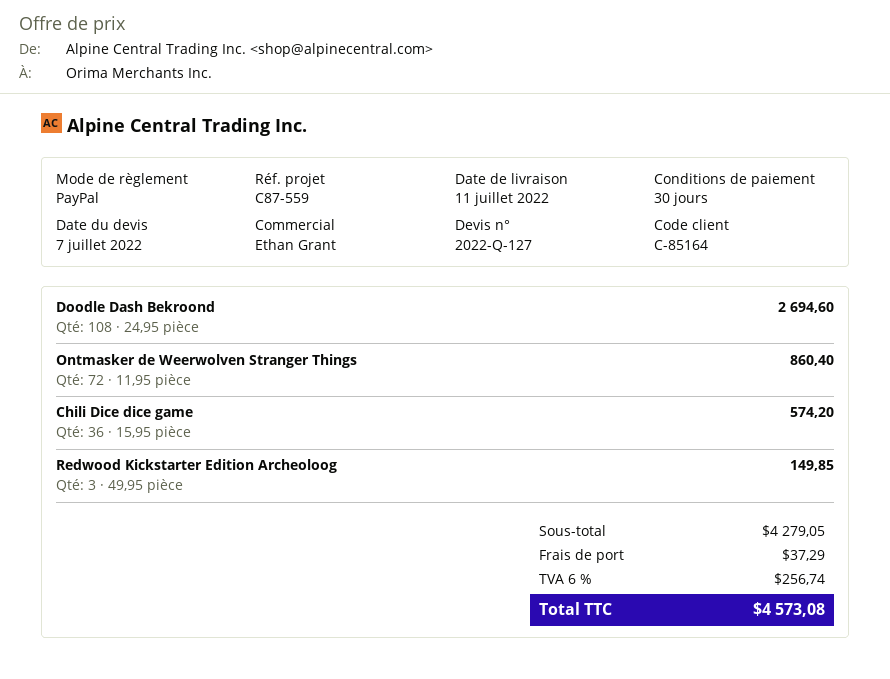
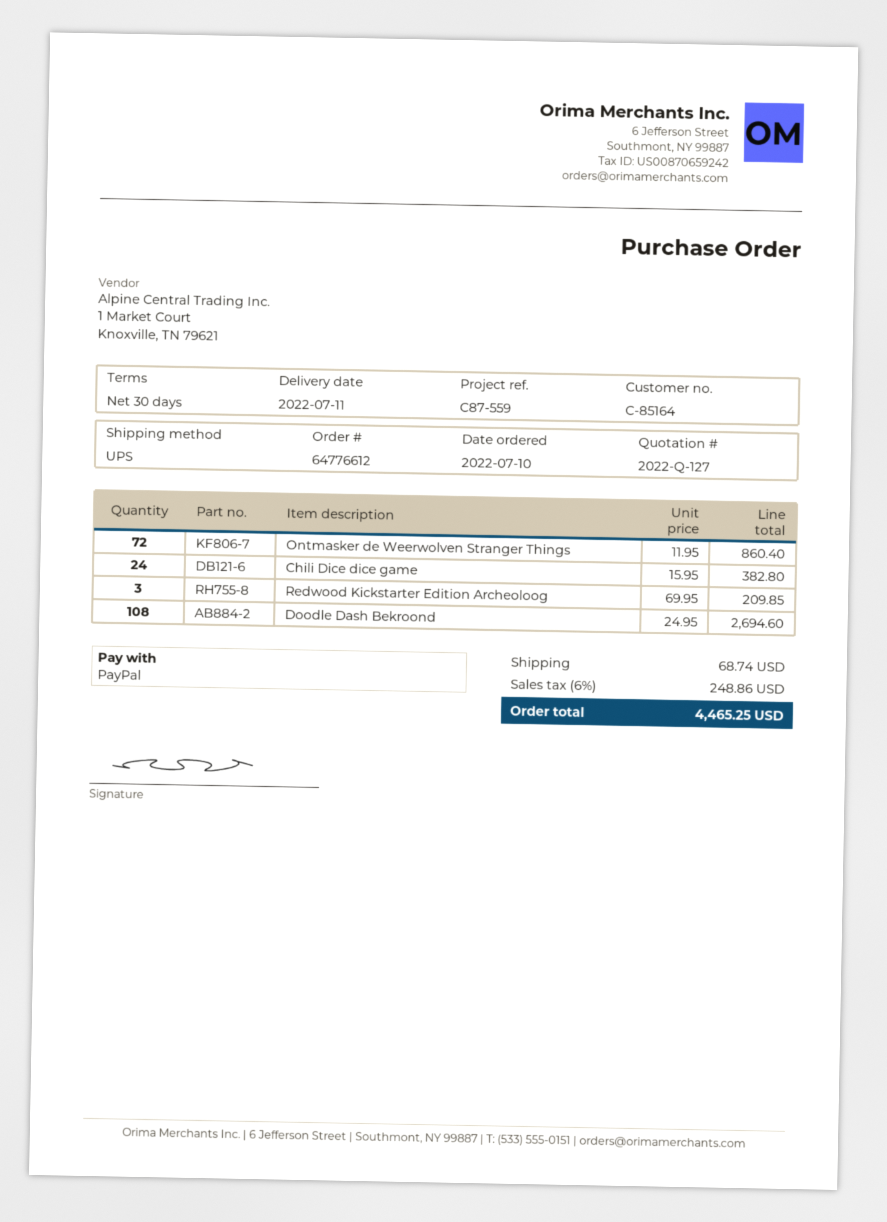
Chili Dice dice game: 36 x 15.95 = 574.20 -> 24 x 15.95 = 382.80
Redwood Kickstarter Edition Archeoloog: 3 x 49.95 = 149.85 -> 3 x 69.95 = 209.85
shipping: 37.29 -> 68.74
tax: 6% = 256.74 -> 6% = 248.86
total: 4573.08 -> 4465.25

